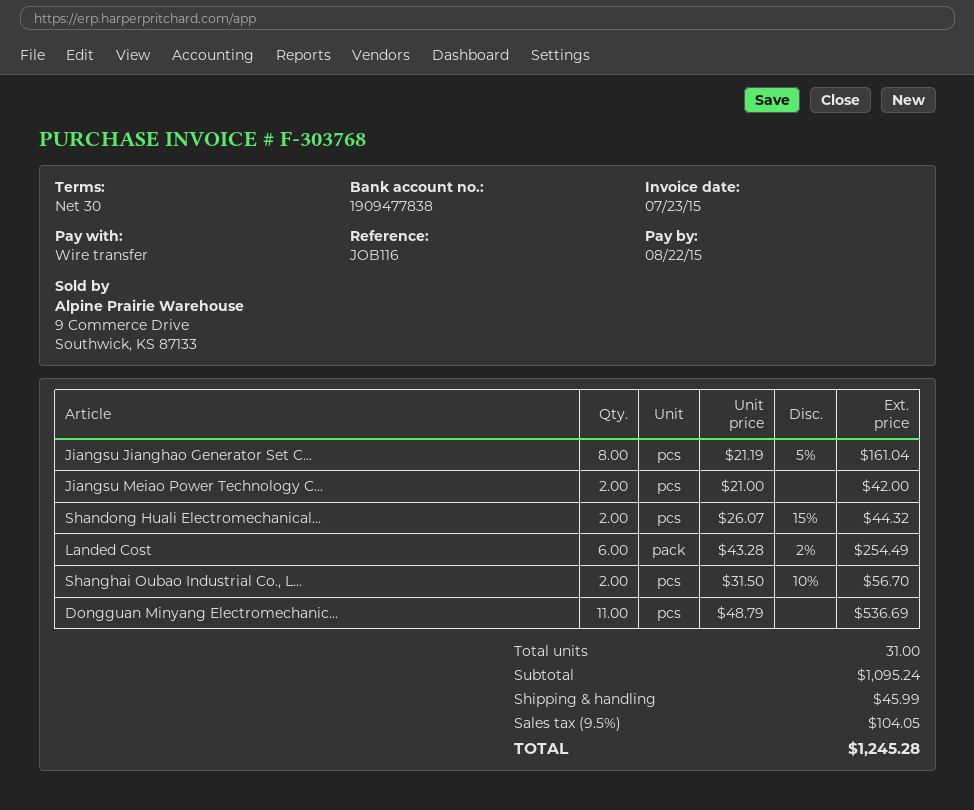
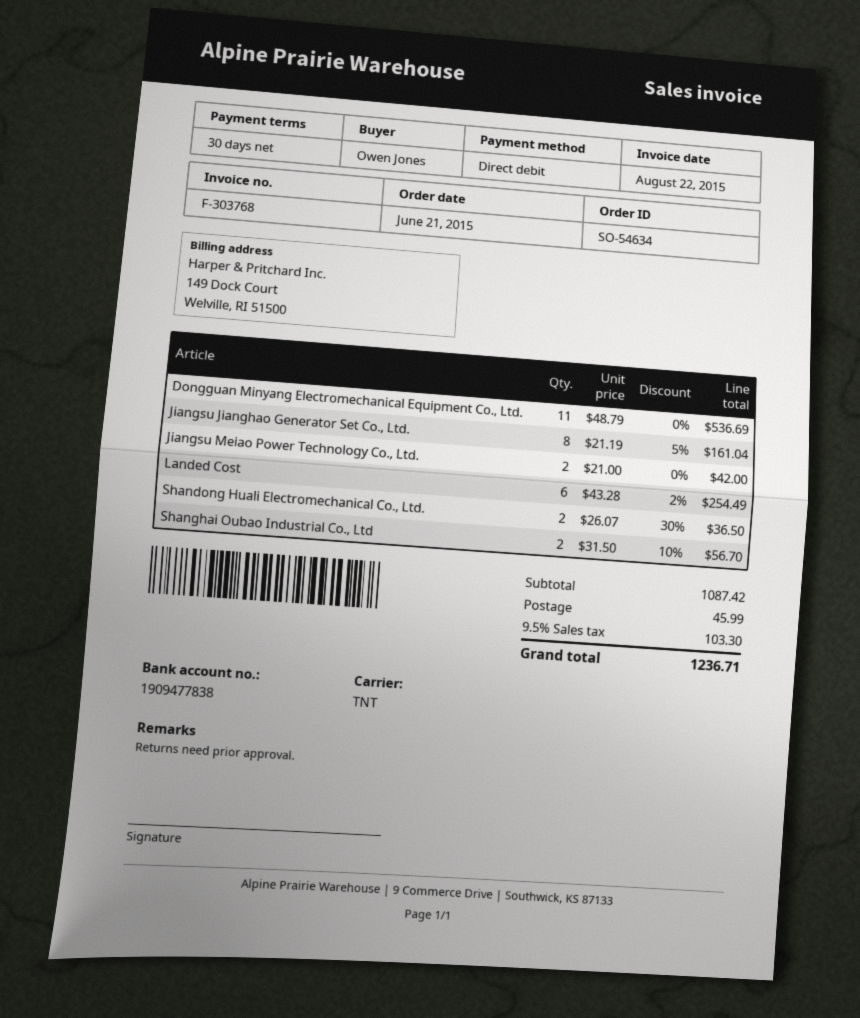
invoice date: 2015-07-23 -> 2015-08-22
payment method: bank transfer -> direct debit
Shandong Huali Electromechanical...: 2 x 26.07 - 15% = 44.32 -> 2 x 26.07 - 30% = 36.50
subtotal: 1095.24 -> 1087.42
tax: 9.5% = 104.05 -> 9.5% = 103.30
total: 1245.28 -> 1236.71

